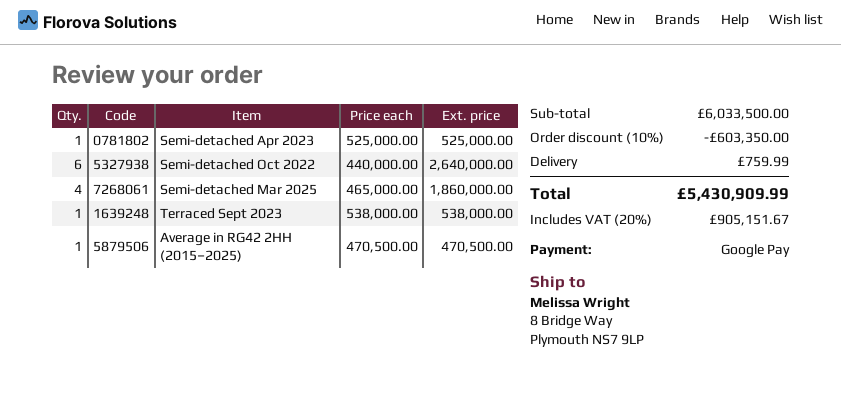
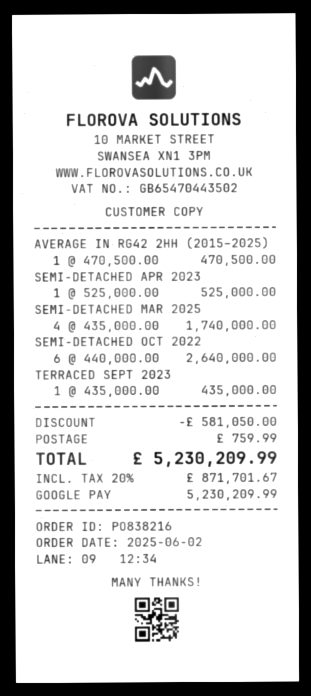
Semi-detached Mar 2025: 4 x 465000.00 = 1860000.00 -> 4 x 435000.00 = 1740000.00
Terraced Sept 2023: 1 x 538000.00 = 538000.00 -> 1 x 435000.00 = 435000.00
discount: 603350.00 -> 581050.00
tax: 20% = 905151.67 -> 20% = 871701.67
total: 5430909.99 -> 5230209.99

